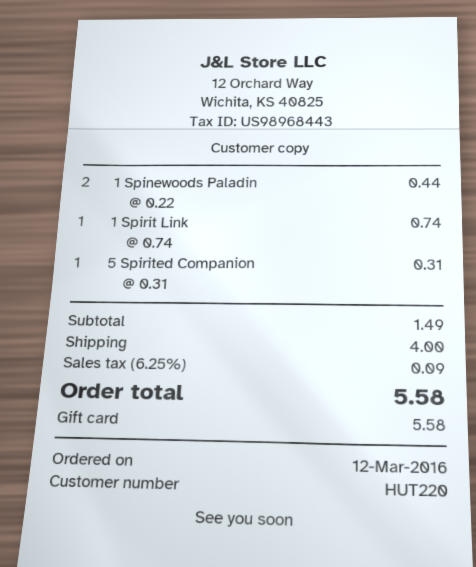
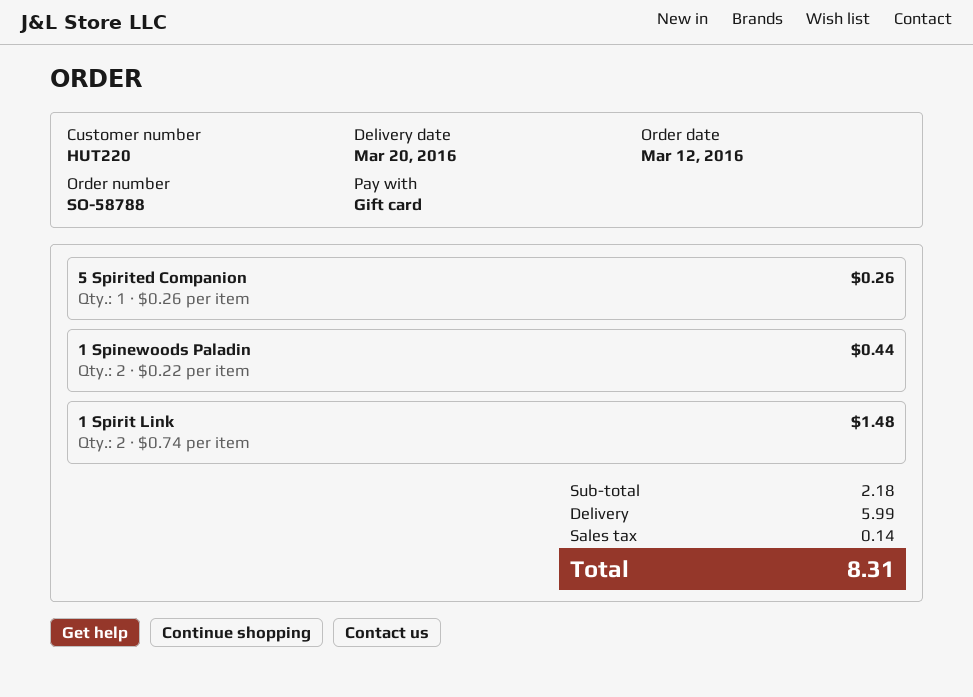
1 Spirit Link: 1 x 0.74 = 0.74 -> 2 x 0.74 = 1.48
5 Spirited Companion: 1 x 0.31 = 0.31 -> 1 x 0.26 = 0.26
subtotal: 1.49 -> 2.18
shipping: 4.00 -> 5.99
tax: 0.09 -> 0.14
total: 5.58 -> 8.31

